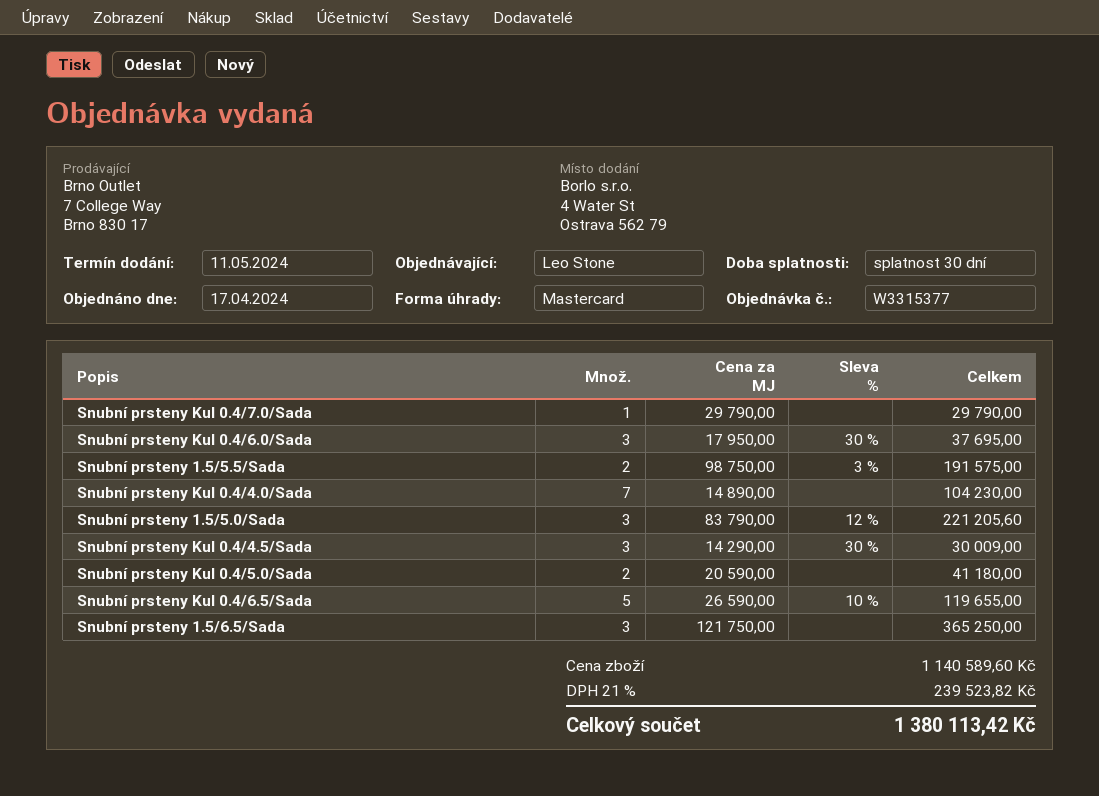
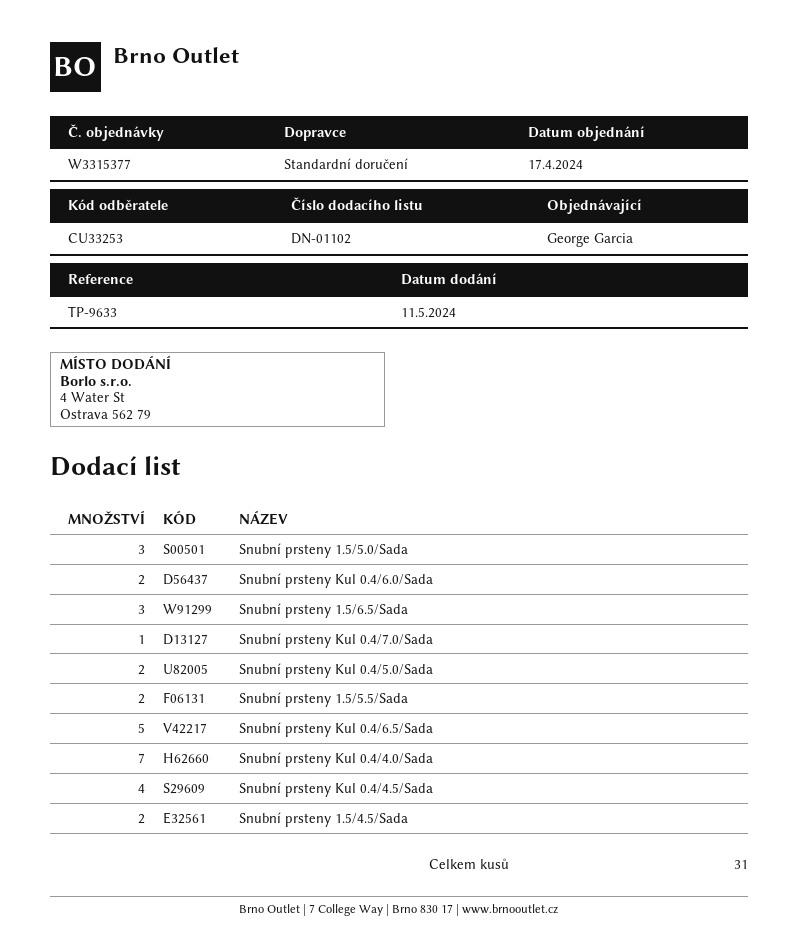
ordered by: Leo Stone -> George Garcia
Snubní prsteny Kul 0.4/6.0/Sada: 3 -> 2
Snubní prsteny Kul 0.4/4.5/Sada: 3 -> 4
Snubní prsteny 1.5/4.5/Sada: none -> 2

